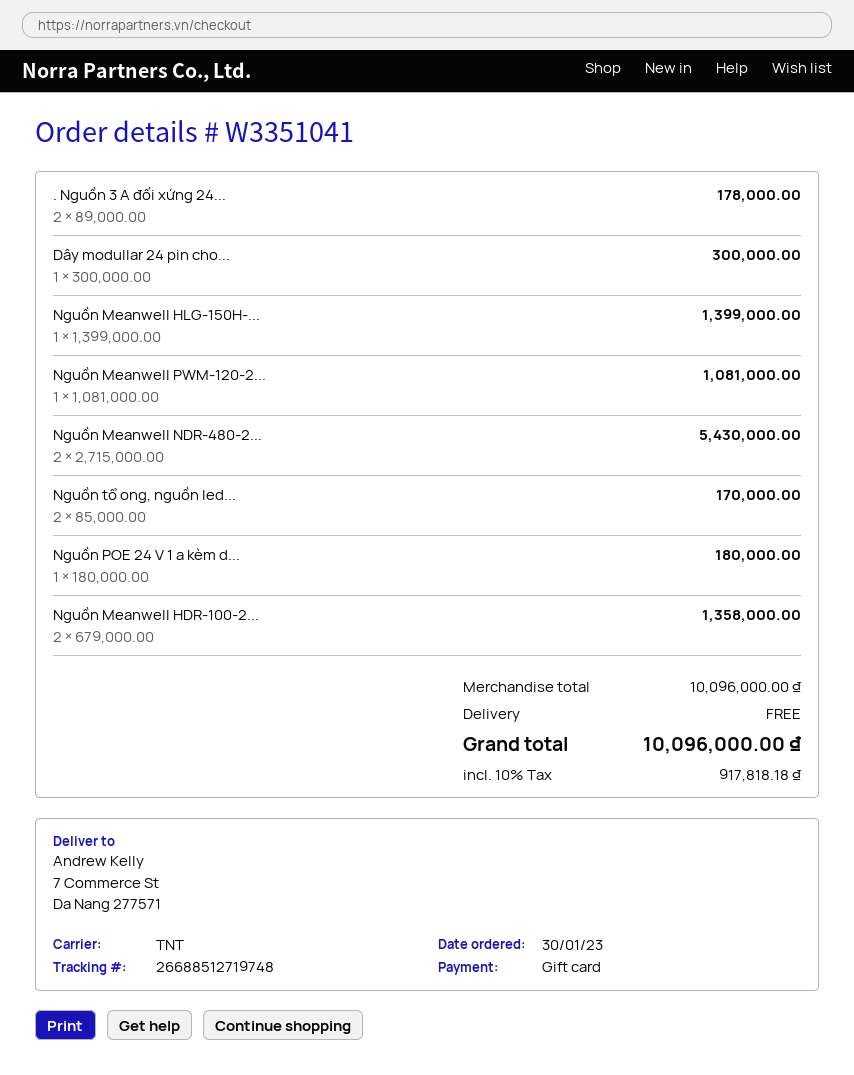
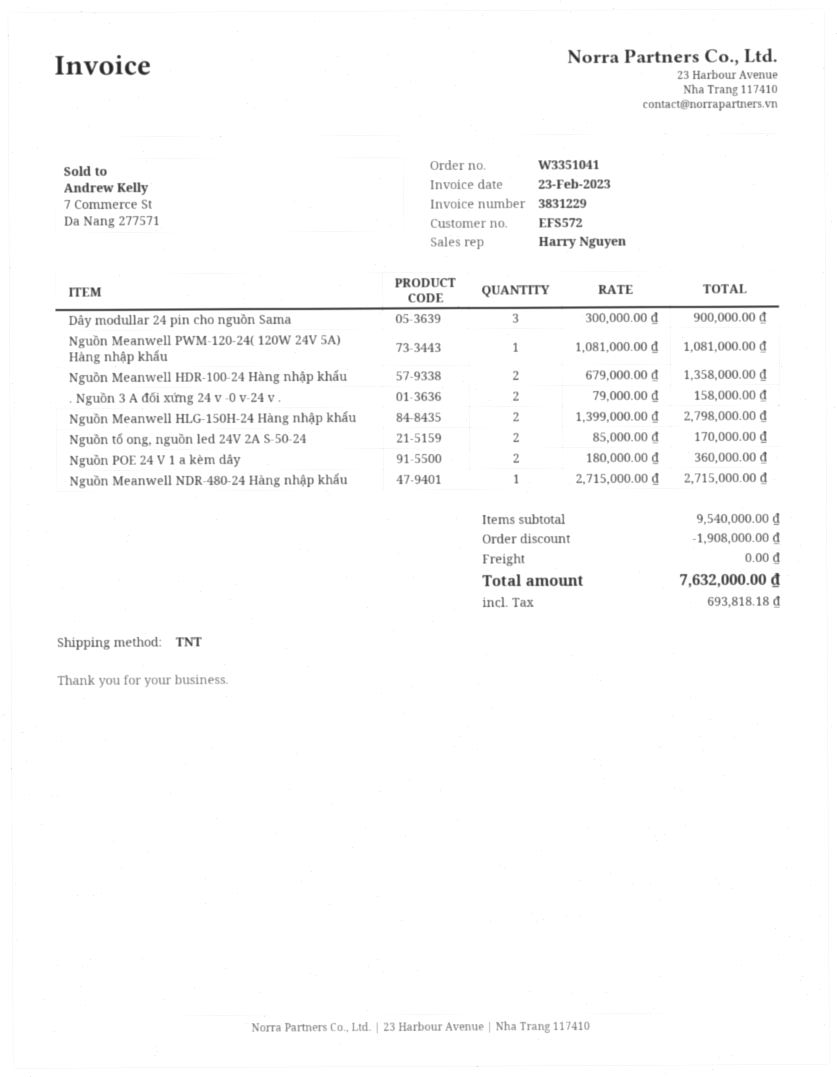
. Nguồn 3 A đối xứng 24...: 2 x 89000.00 = 178000.00 -> 2 x 79000.00 = 158000.00
Dây modullar 24 pin cho...: 1 x 300000.00 = 300000.00 -> 3 x 300000.00 = 900000.00
Nguồn Meanwell HLG-150H-...: 1 x 1399000.00 = 1399000.00 -> 2 x 1399000.00 = 2798000.00
Nguồn Meanwell NDR-480-2...: 2 x 2715000.00 = 5430000.00 -> 1 x 2715000.00 = 2715000.00
Nguồn POE 24 V 1 a kèm d...: 1 x 180000.00 = 180000.00 -> 2 x 180000.00 = 360000.00
subtotal: 10096000.00 -> 9540000.00
discount: none -> 1908000.00
tax: 917818.18 -> 693818.18
total: 10096000.00 -> 7632000.00

